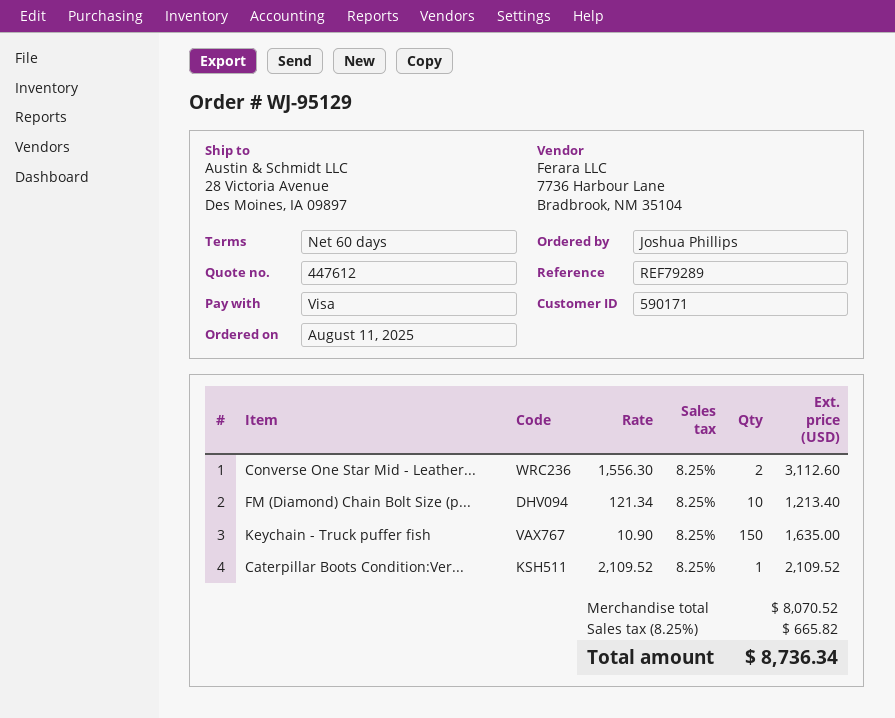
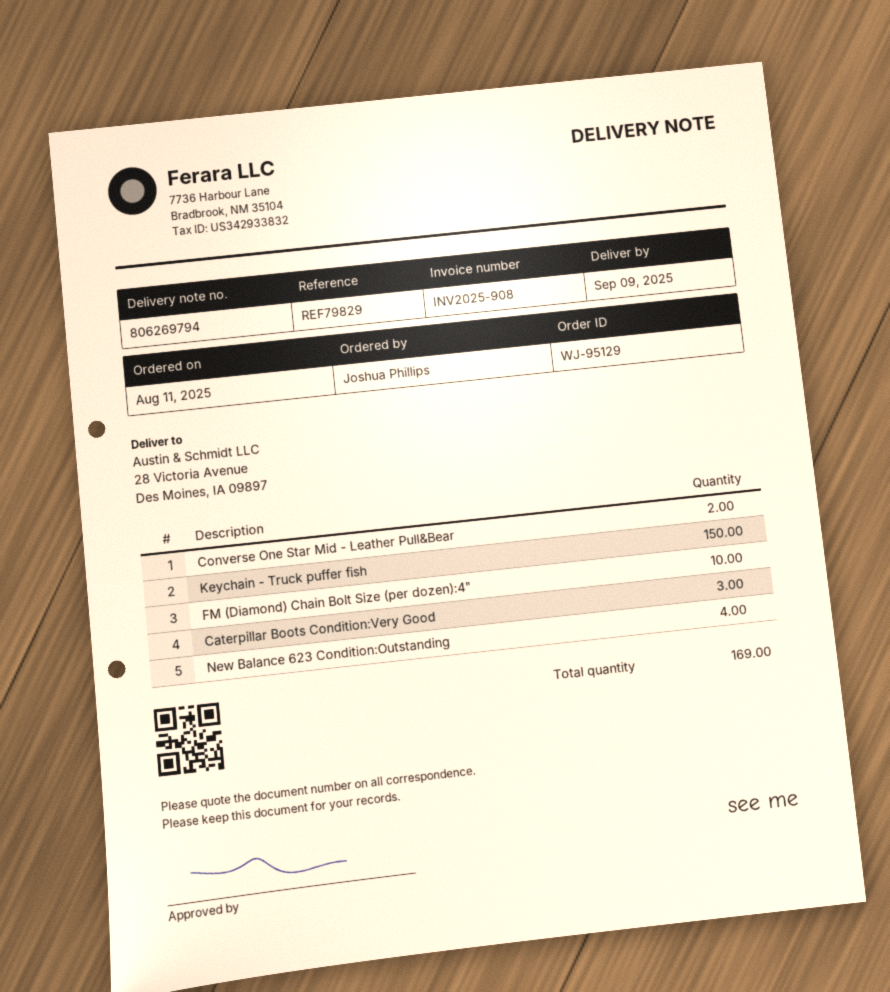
reference: REF79289 -> REF79829
Caterpillar Boots Condition:Ver...: 1 -> 3
New Balance 623 Condition:Outstanding: none -> 4

